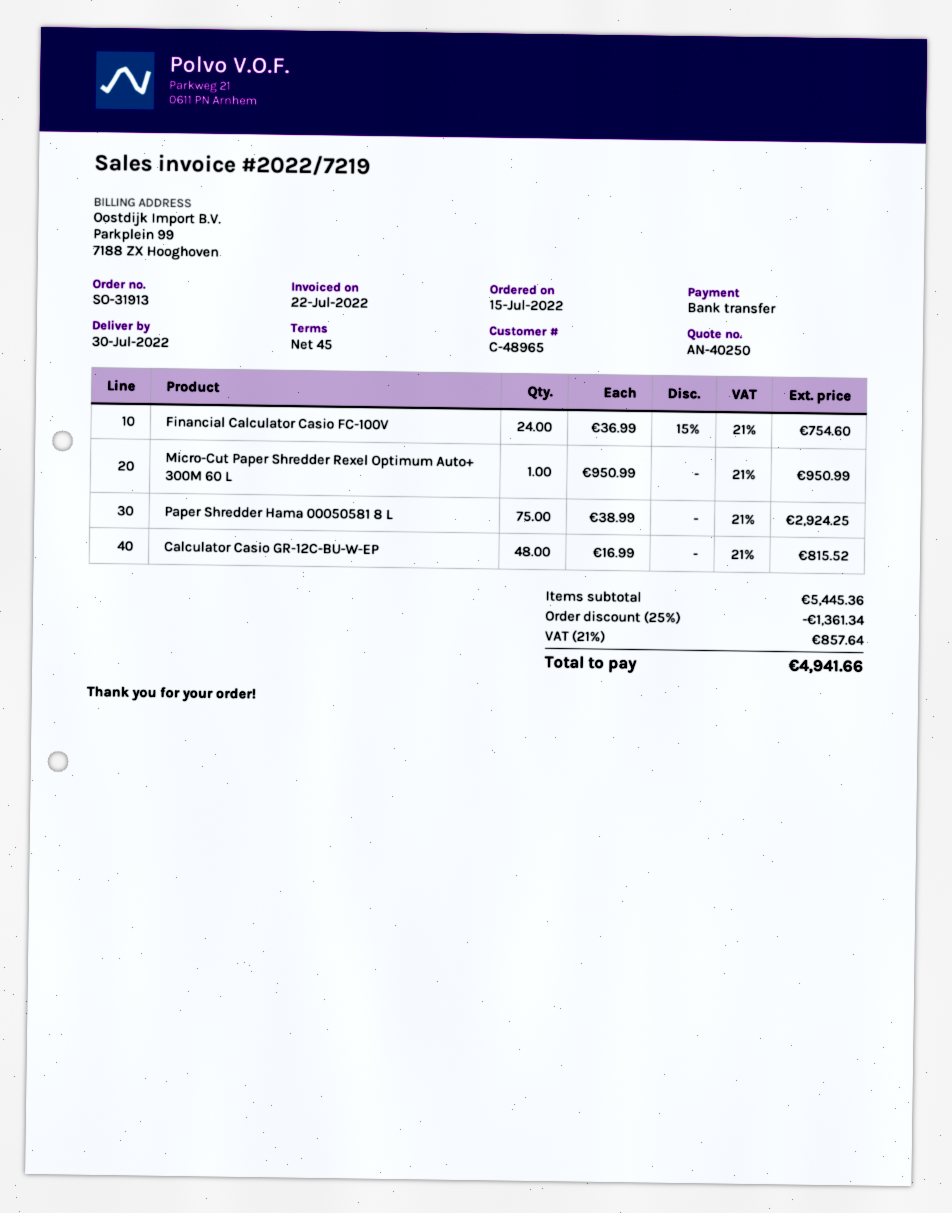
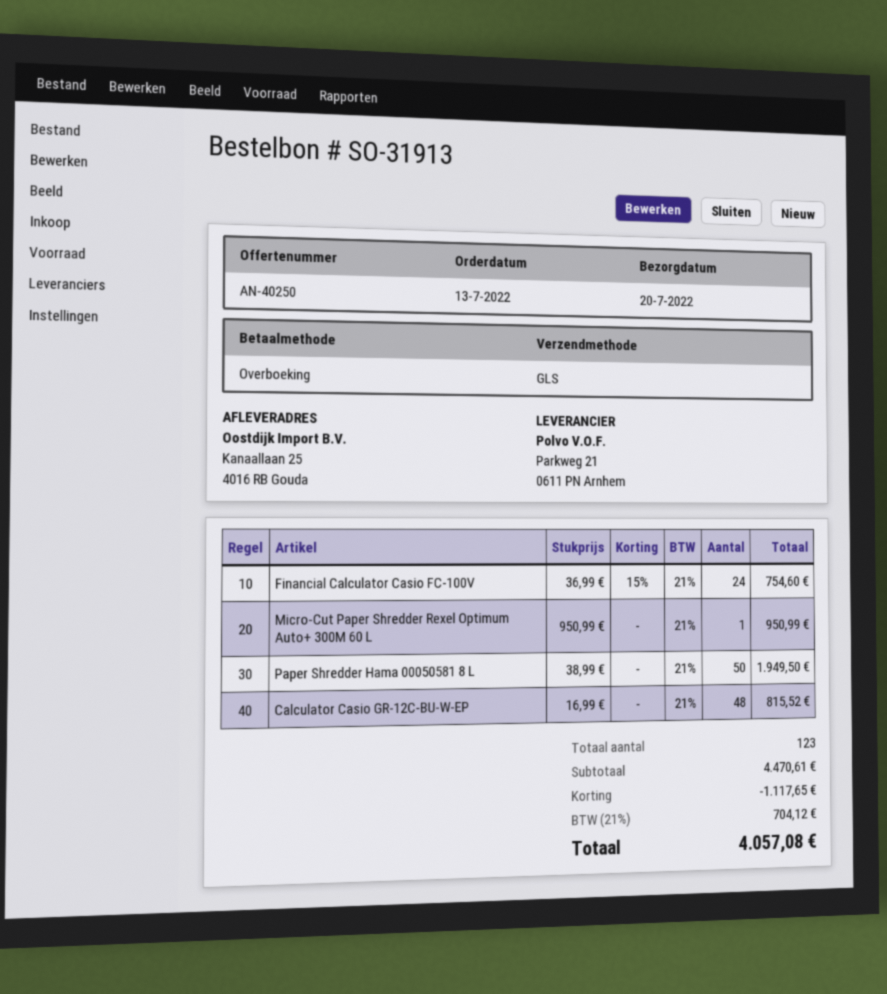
order date: 2022-07-15 -> 2022-07-13
delivery date: 2022-07-30 -> 2022-07-20
Paper Shredder Hama 00050581 8 L: 75 x 38.99 = 2924.25 -> 50 x 38.99 = 1949.50
subtotal: 5445.36 -> 4470.61
discount: 1361.34 -> 1117.65
tax: 21% = 857.64 -> 21% = 704.12
total: 4941.66 -> 4057.08

